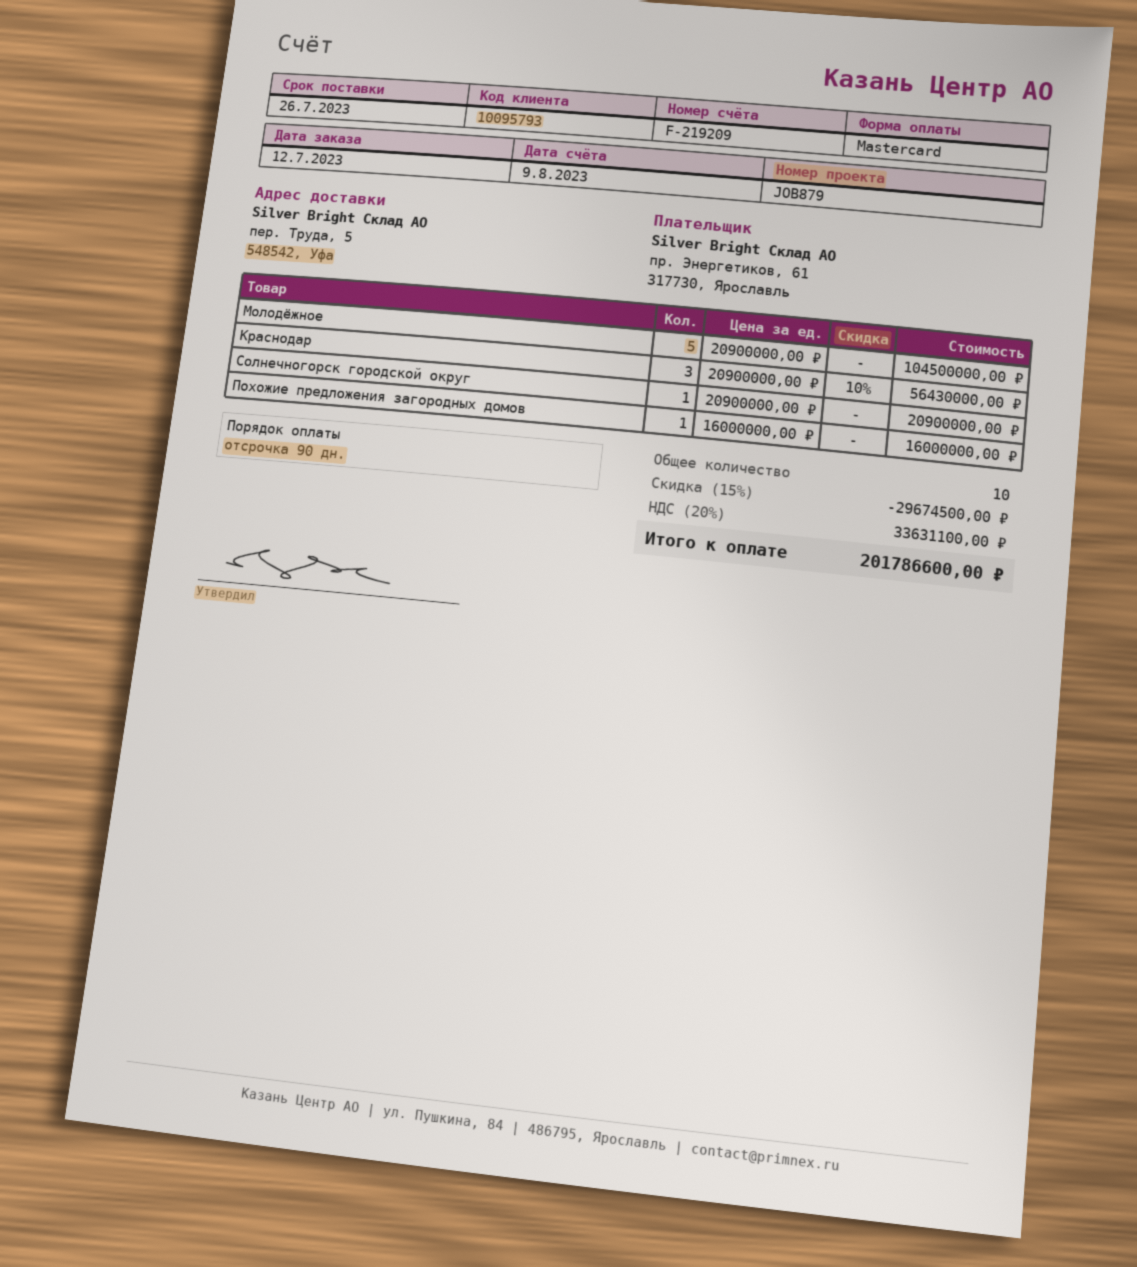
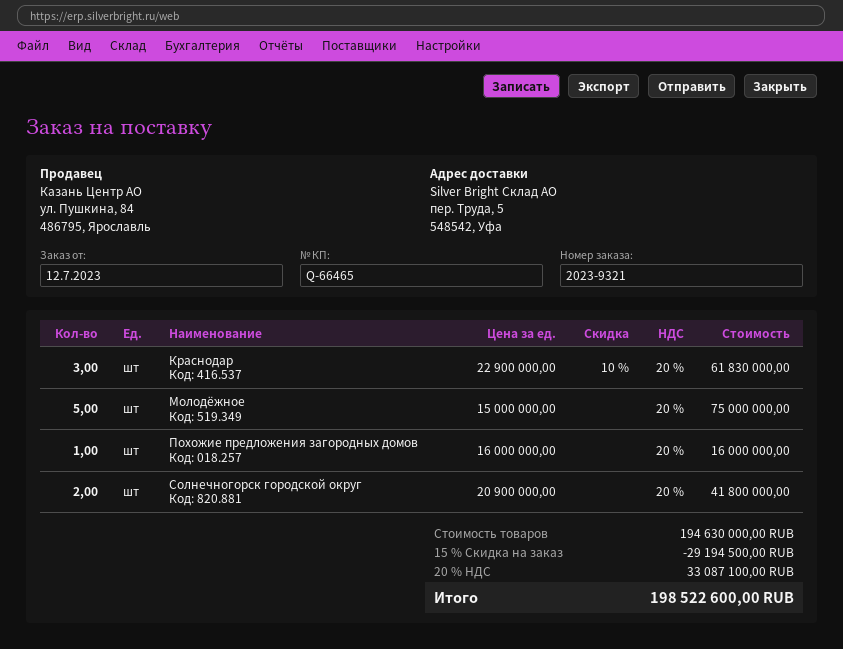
Молодёжное: 5 x 20900000.00 = 104500000.00 -> 5 x 15000000.00 = 75000000.00
Краснодар: 3 x 20900000.00 - 10% = 56430000.00 -> 3 x 22900000.00 - 10% = 61830000.00
Солнечногорск городской округ: 1 x 20900000.00 = 20900000.00 -> 2 x 20900000.00 = 41800000.00
discount: 15% = 29674500.00 -> 15% = 29194500.00
tax: 20% = 33631100.00 -> 20% = 33087100.00
total: 201786600.00 -> 198522600.00

